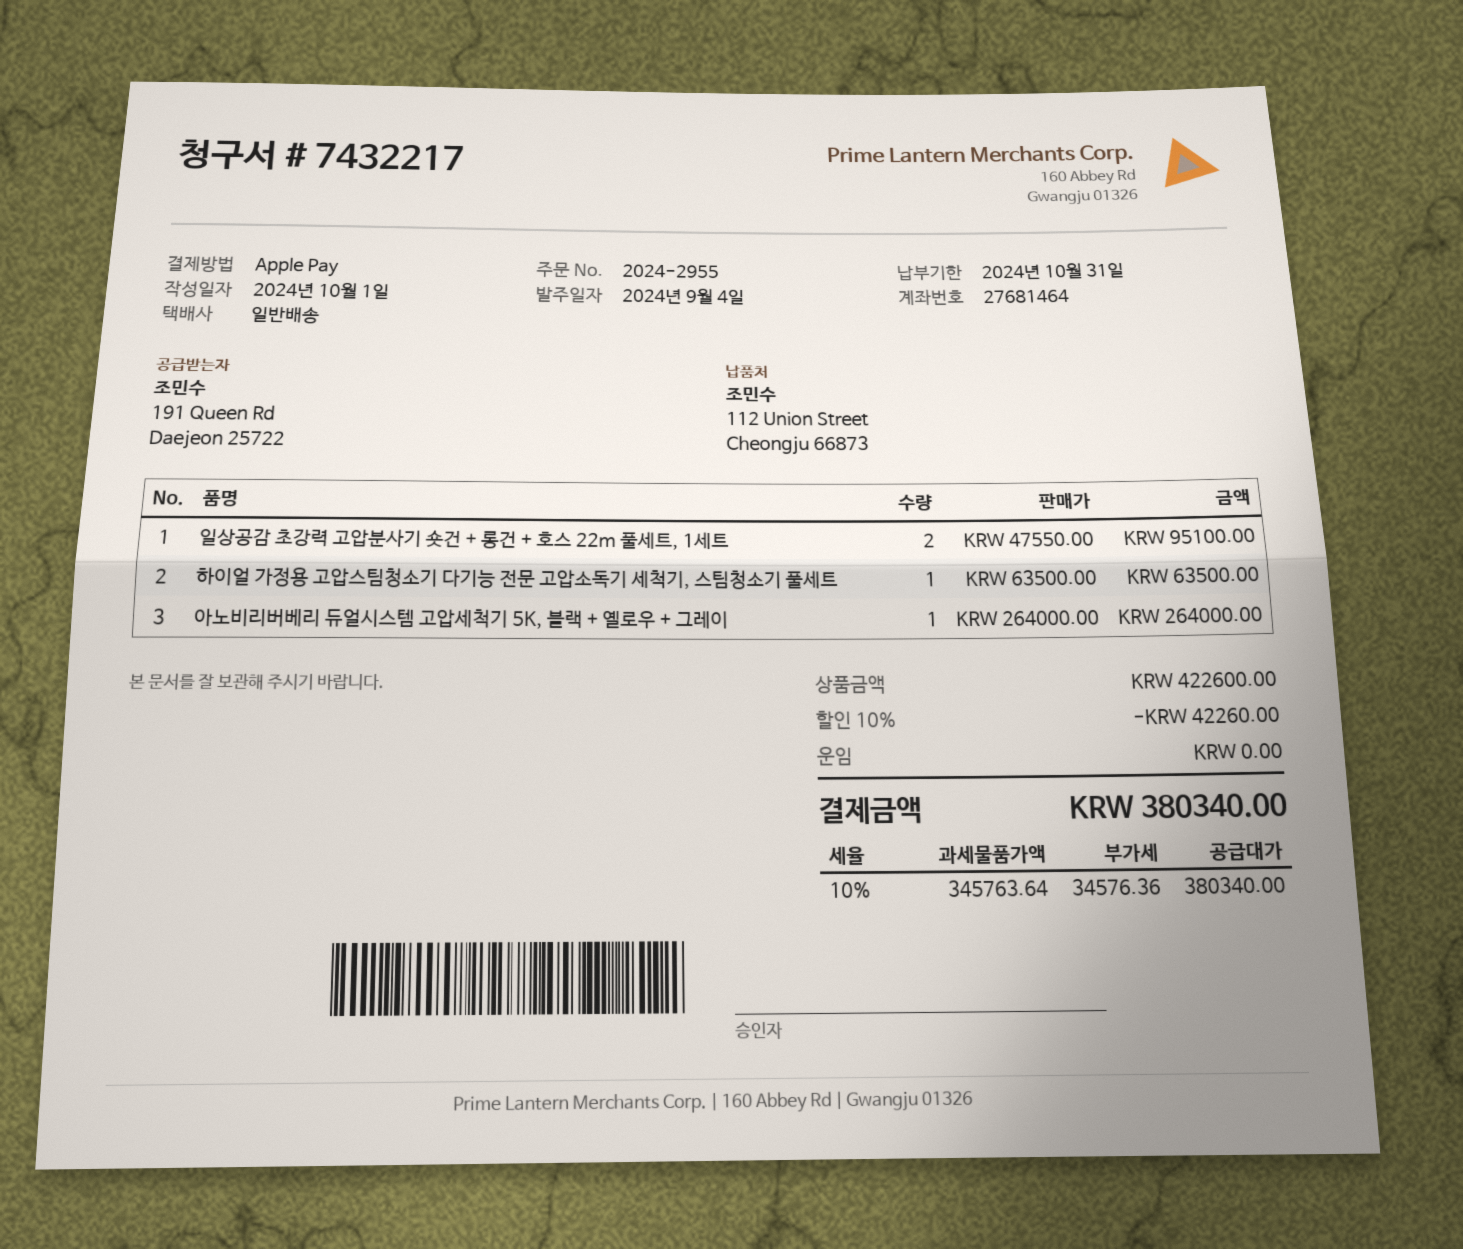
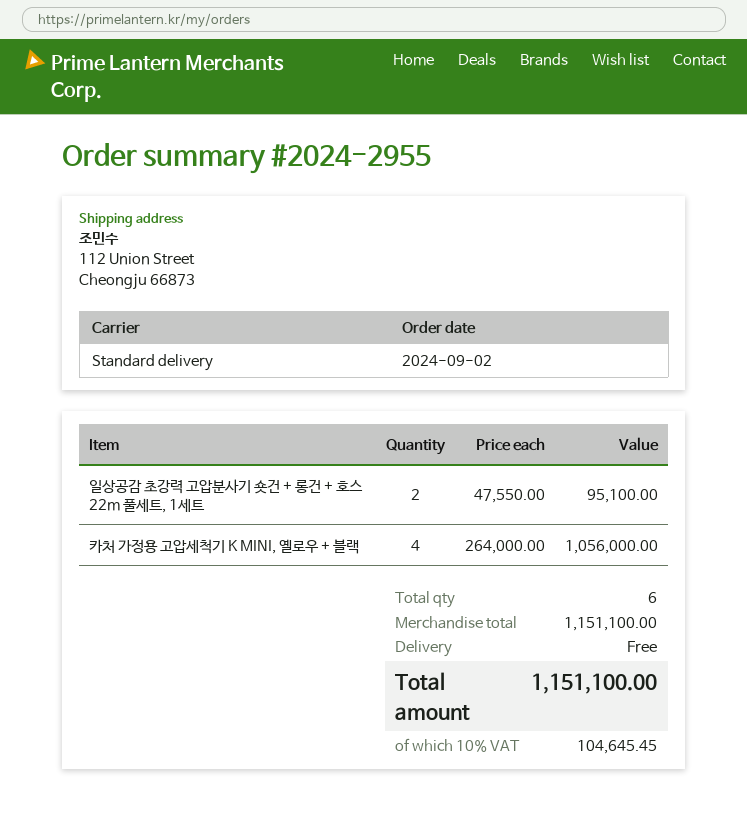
order date: 2024-09-04 -> 2024-09-02
하이얼 가정용 고압스팀청소기 다기능 전문 고압소독기 세척기, 스팀청소기 풀세트: 1 x 63500.00 = 63500.00 -> none
아노비리버베리 듀얼시스템 고압세척기 5K, 블랙 + 옐로우 + 그레이: 1 x 264000.00 = 264000.00 -> none
카처 가정용 고압세척기 K MINI, 옐로우 + 블랙: none -> 4 x 264000.00 = 1056000.00
subtotal: 422600.00 -> 1151100.00
discount: 10% = 42260.00 -> none
tax: 10% = 34576.36 -> 10% = 104645.45
total: 380340.00 -> 1151100.00

